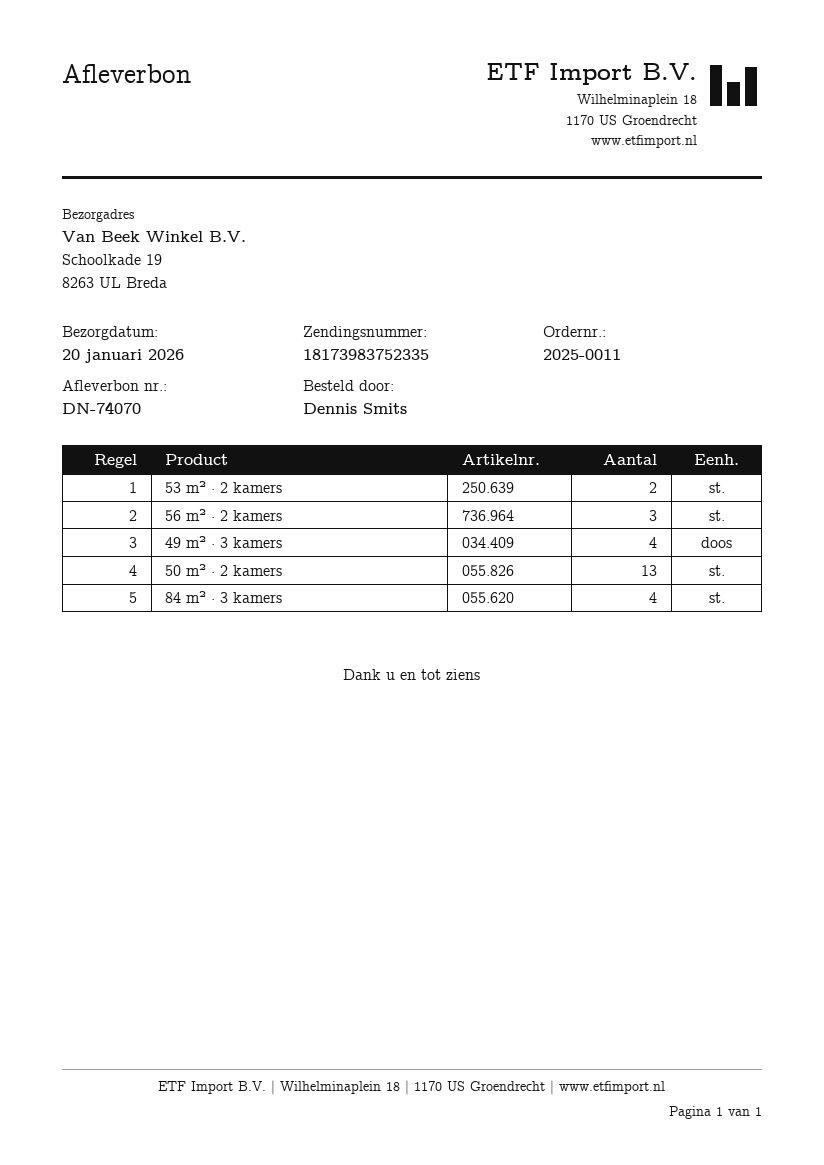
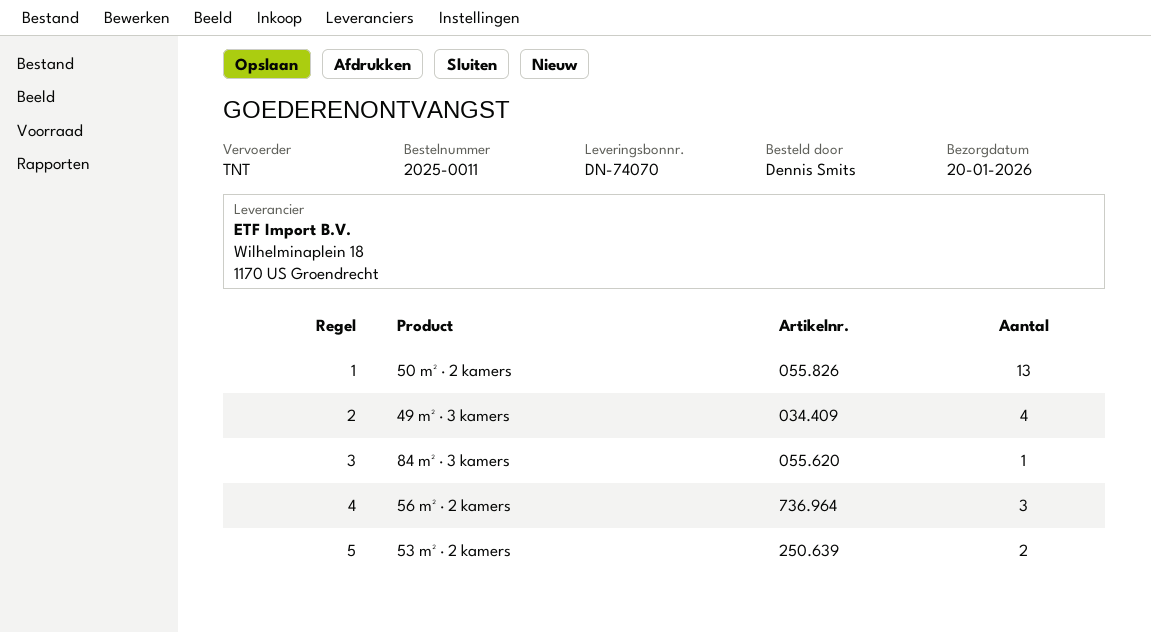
84 m² · 3 kamers: 4 -> 1

